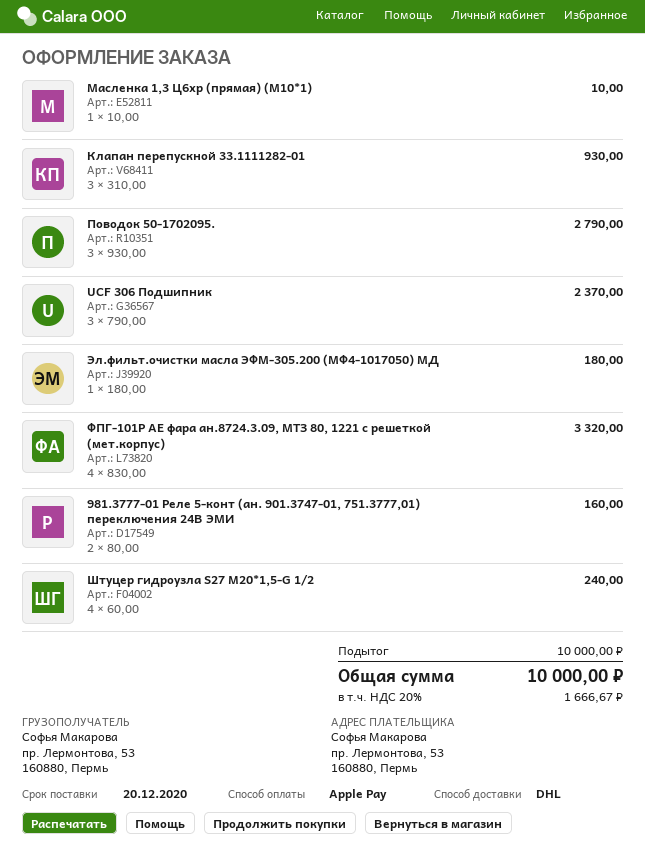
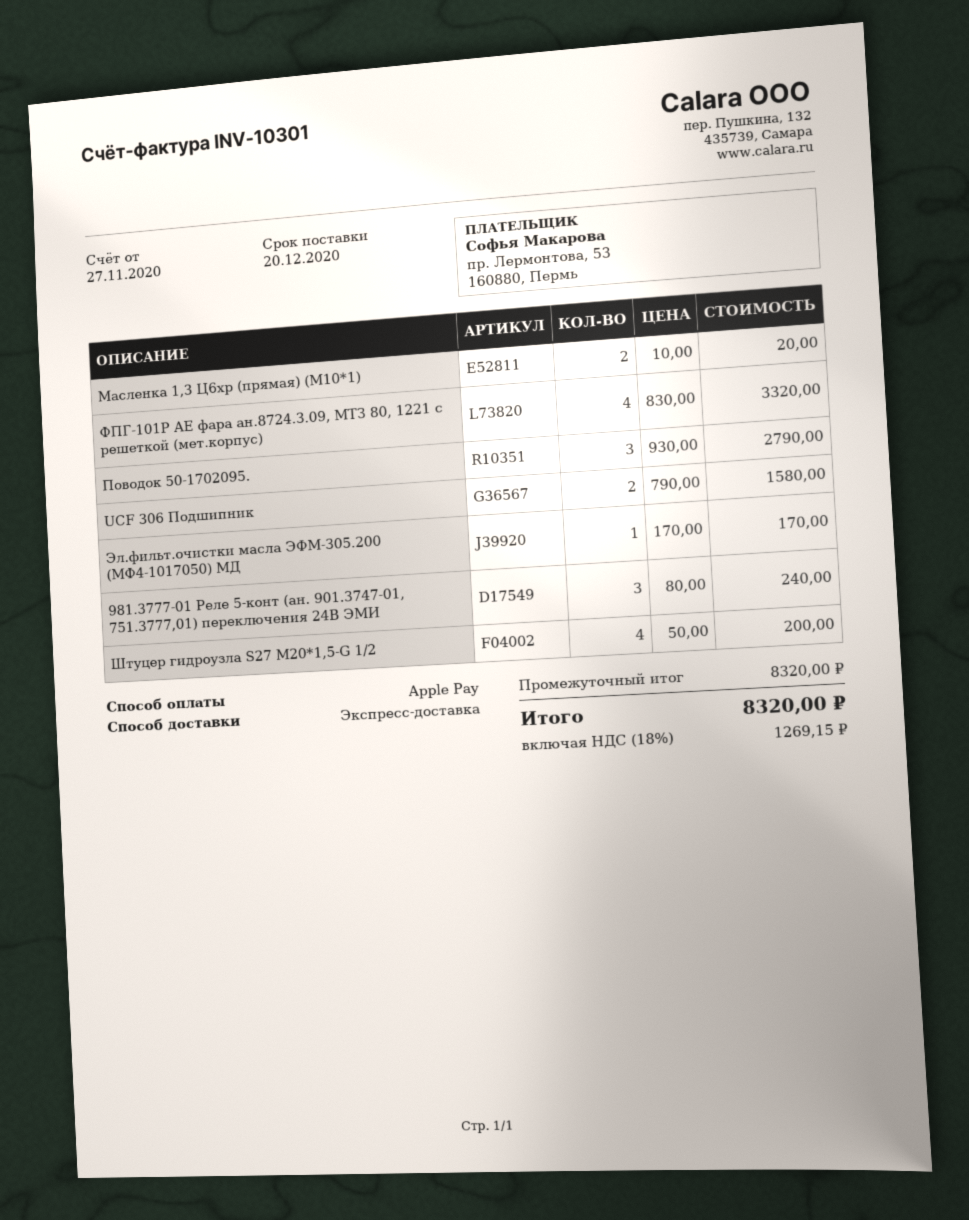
shipping method: DHL -> express
Масленка 1,3 Ц6хp (прямая) (М10*1): 1 x 10.00 = 10.00 -> 2 x 10.00 = 20.00
Клапан перепускной 33.1111282-01: 3 x 310.00 = 930.00 -> none
UCF 306 Подшипник: 3 x 790.00 = 2370.00 -> 2 x 790.00 = 1580.00
Эл.фильт.очистки масла ЭФМ-305.200 (МФ4-1017050) МД: 1 x 180.00 = 180.00 -> 1 x 170.00 = 170.00
981.3777-01 Реле 5-конт (ан. 901.3747-01, 751.3777,01) переключения 24В ЭМИ: 2 x 80.00 = 160.00 -> 3 x 80.00 = 240.00
Штуцер гидроузла S27 M20*1,5-G 1/2: 4 x 60.00 = 240.00 -> 4 x 50.00 = 200.00
subtotal: 10000.00 -> 8320.00
tax: 20% = 1666.67 -> 18% = 1269.15
total: 10000.00 -> 8320.00

